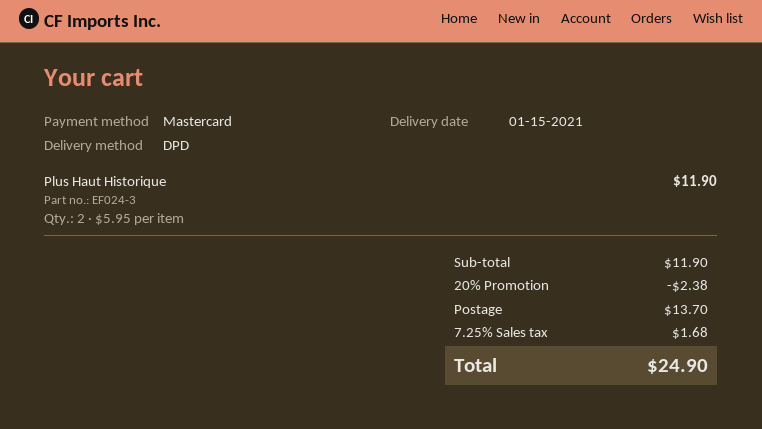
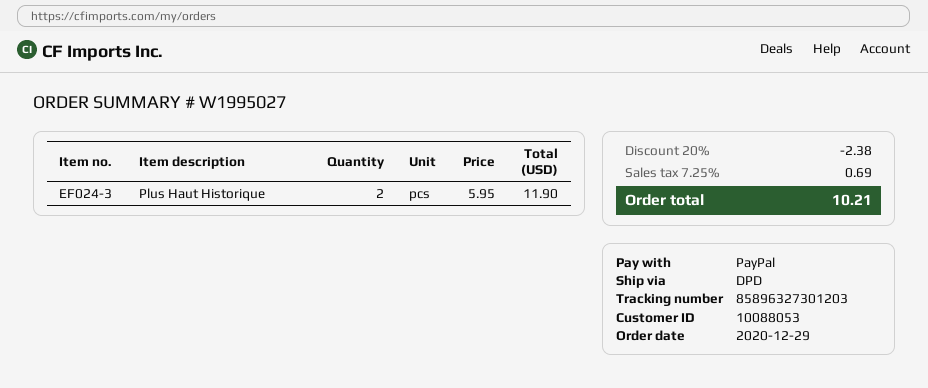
payment method: Mastercard -> PayPal
shipping: 13.70 -> none
tax: 7.25% = 1.68 -> 7.25% = 0.69
total: 24.90 -> 10.21

